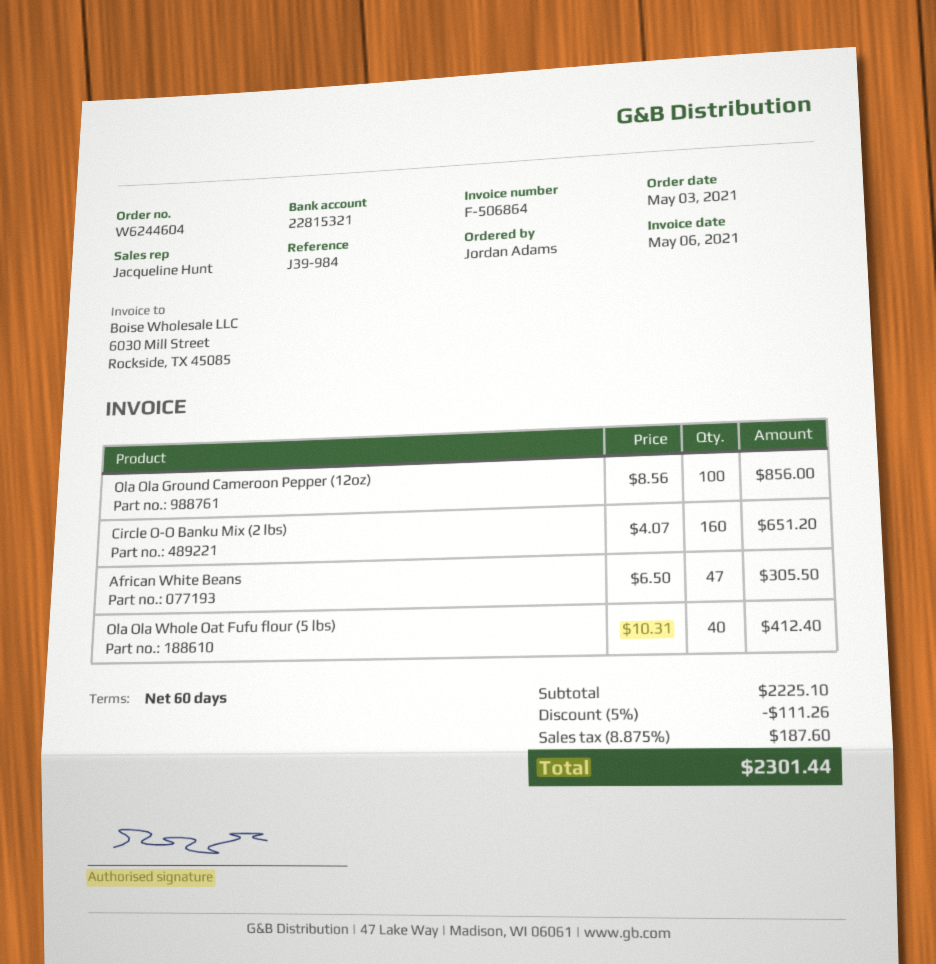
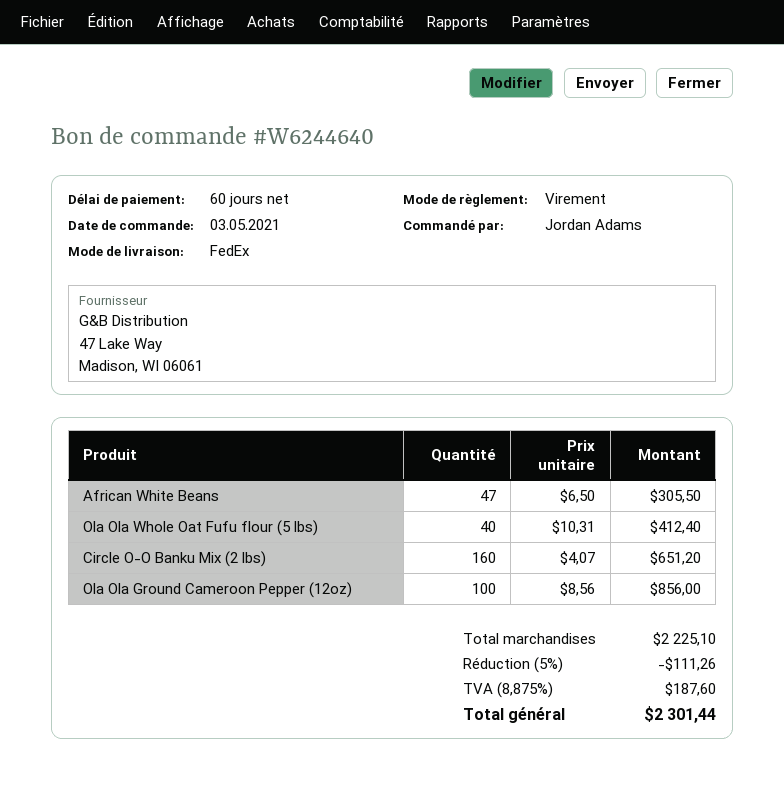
order number: W6244604 -> W6244640

